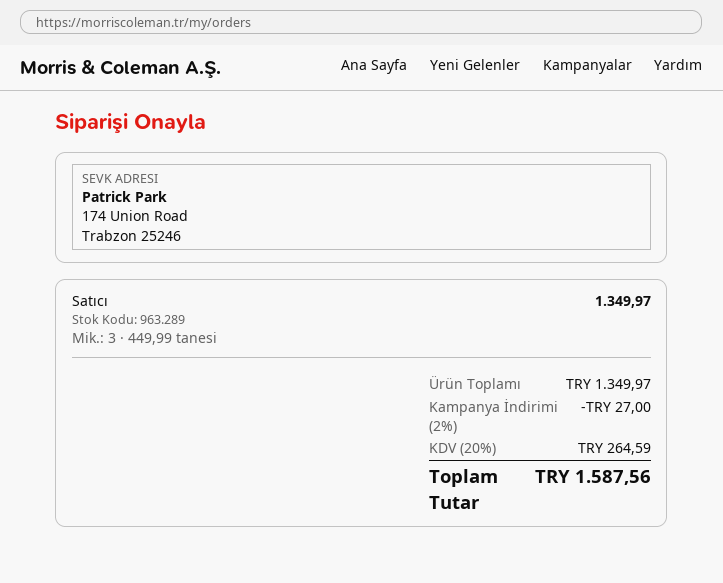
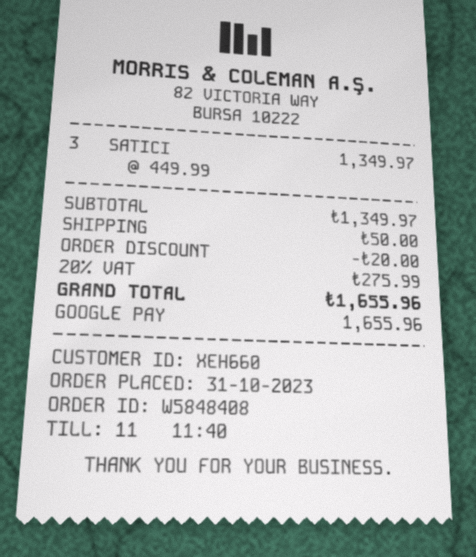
discount: 27.00 -> 20.00
shipping: none -> 50.00
tax: 20% = 264.59 -> 20% = 275.99
total: 1587.56 -> 1655.96

